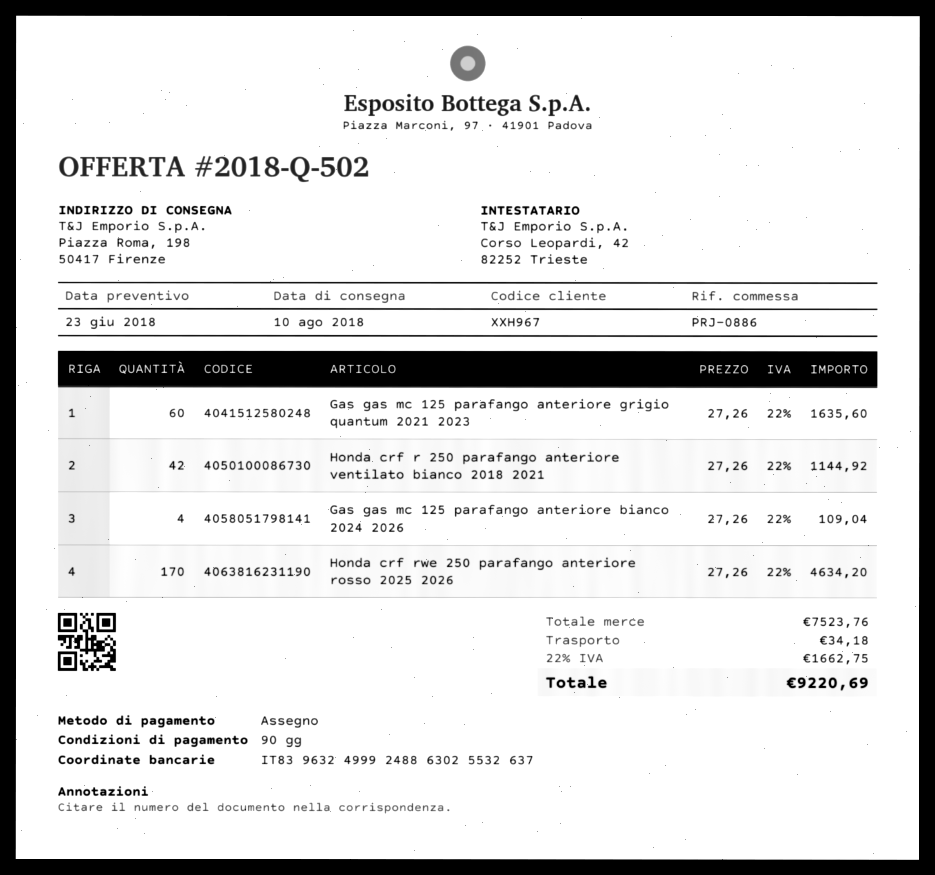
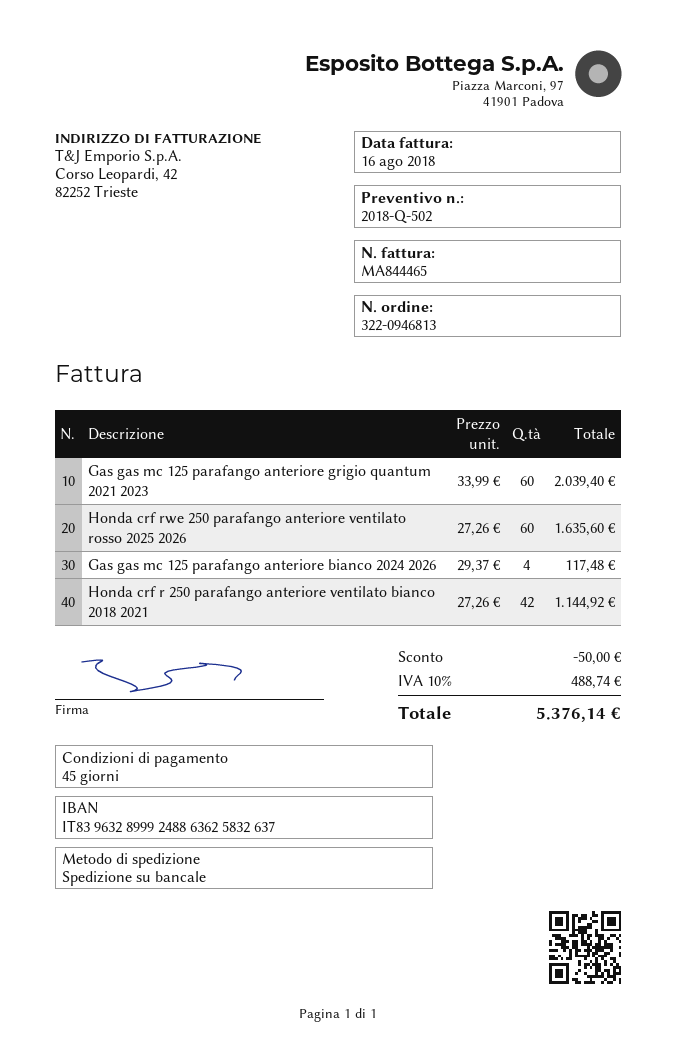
payment terms: 90 days -> 45 days
bank account: IT8396324999248863025532637 -> IT8396328999248863625832637
Gas gas mc 125 parafango anteriore grigio quantum 2021 2023: 60 x 27.26 = 1635.60 -> 60 x 33.99 = 2039.40
Gas gas mc 125 parafango anteriore bianco 2024 2026: 4 x 27.26 = 109.04 -> 4 x 29.37 = 117.48
Honda crf rwe 250 parafango anteriore rosso 2025 2026: 170 x 27.26 = 4634.20 -> none
Honda crf rwe 250 parafango anteriore ventilato rosso 2025 2026: none -> 60 x 27.26 = 1635.60
discount: none -> 50.00
shipping: 34.18 -> none
tax: 22% = 1662.75 -> 10% = 488.74
total: 9220.69 -> 5376.14

